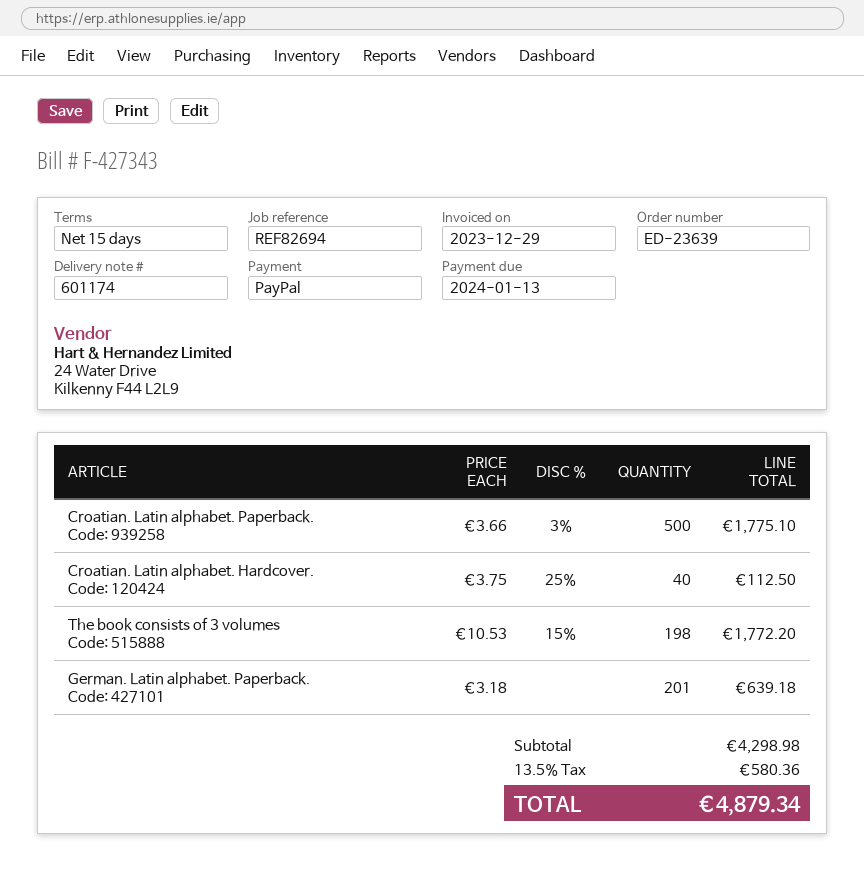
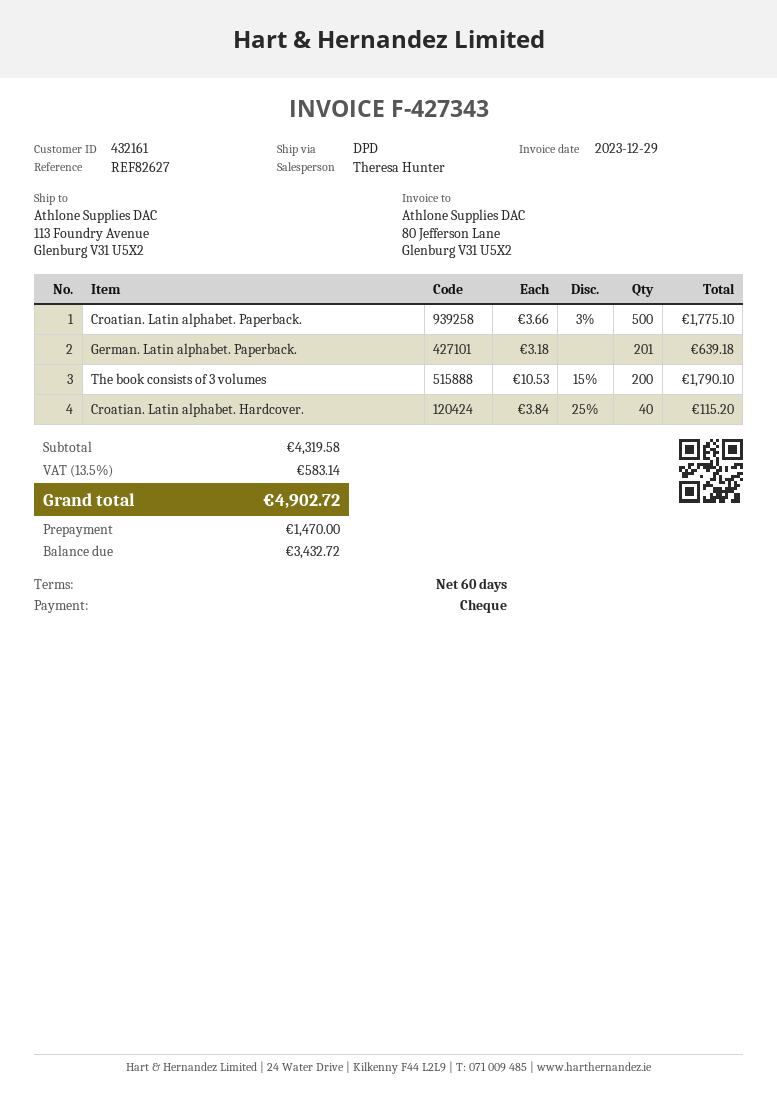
payment terms: 15 days -> 60 days
reference: REF82694 -> REF82627
payment method: PayPal -> cheque
Croatian. Latin alphabet. Hardcover.: 40 x 3.75 - 25% = 112.50 -> 40 x 3.84 - 25% = 115.20
The book consists of 3 volumes: 198 x 10.53 - 15% = 1772.20 -> 200 x 10.53 - 15% = 1790.10
subtotal: 4298.98 -> 4319.58
tax: 13.5% = 580.36 -> 13.5% = 583.14
total: 4879.34 -> 4902.72

